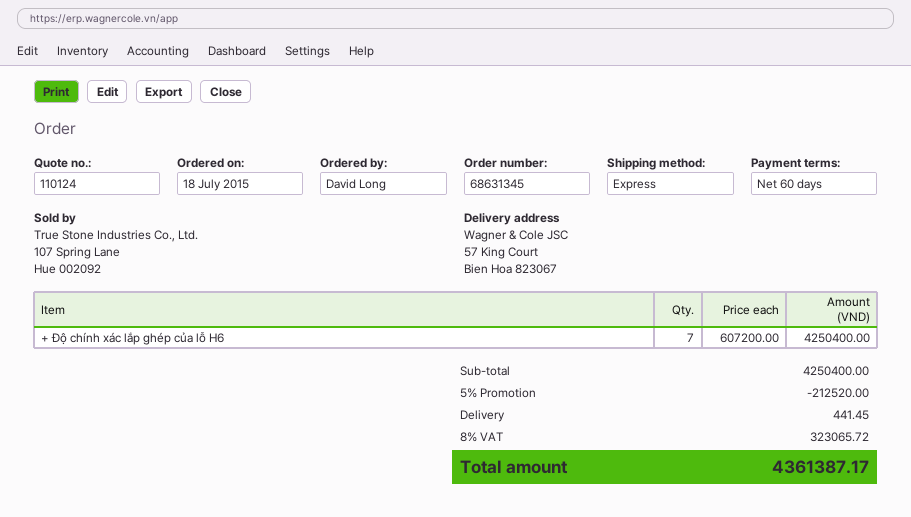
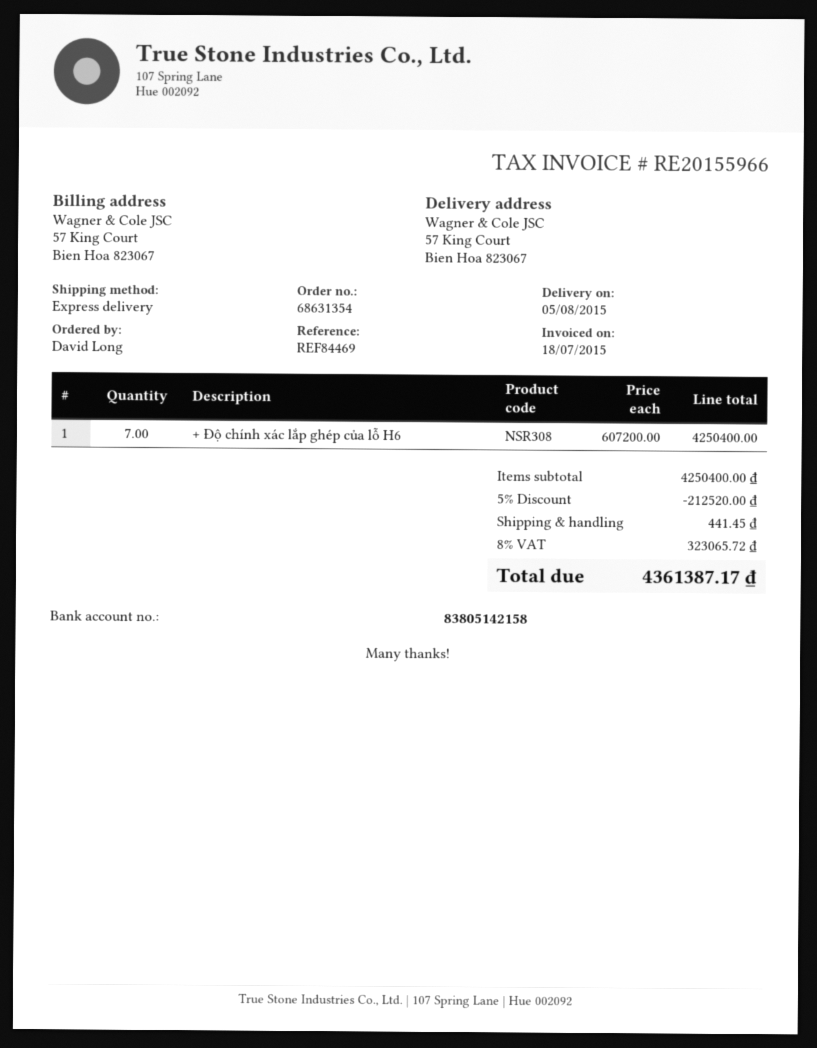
order number: 68631345 -> 68631354

